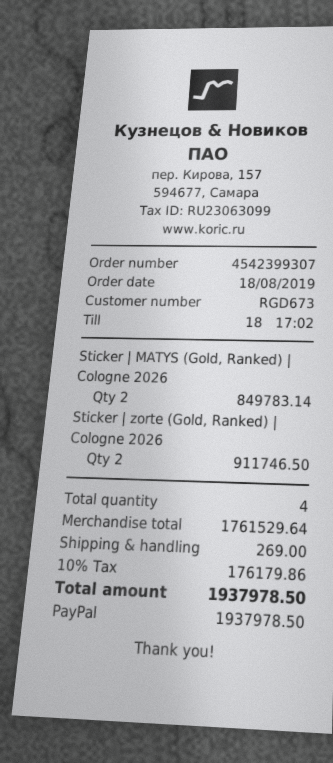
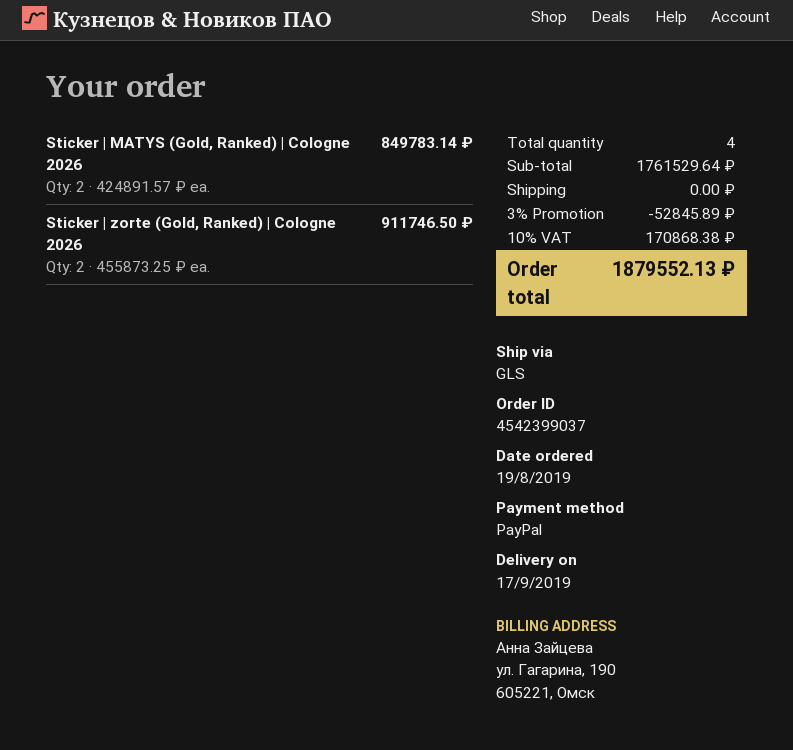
order number: 4542399307 -> 4542399037
order date: 2019-08-18 -> 2019-08-19
discount: none -> 3% = 52845.89
shipping: 269.00 -> 0.00
tax: 10% = 176179.86 -> 10% = 170868.38
total: 1937978.50 -> 1879552.13

